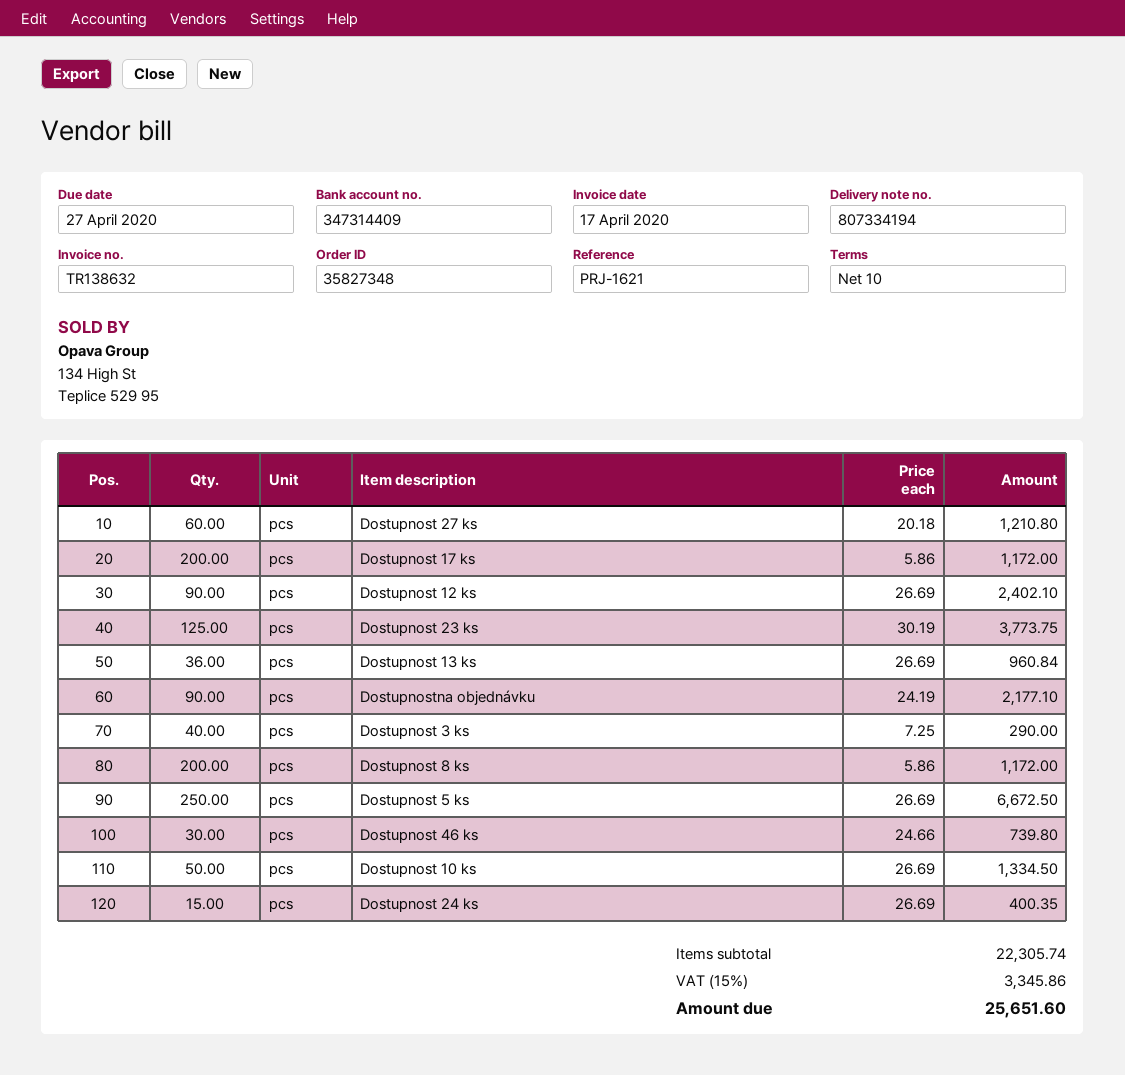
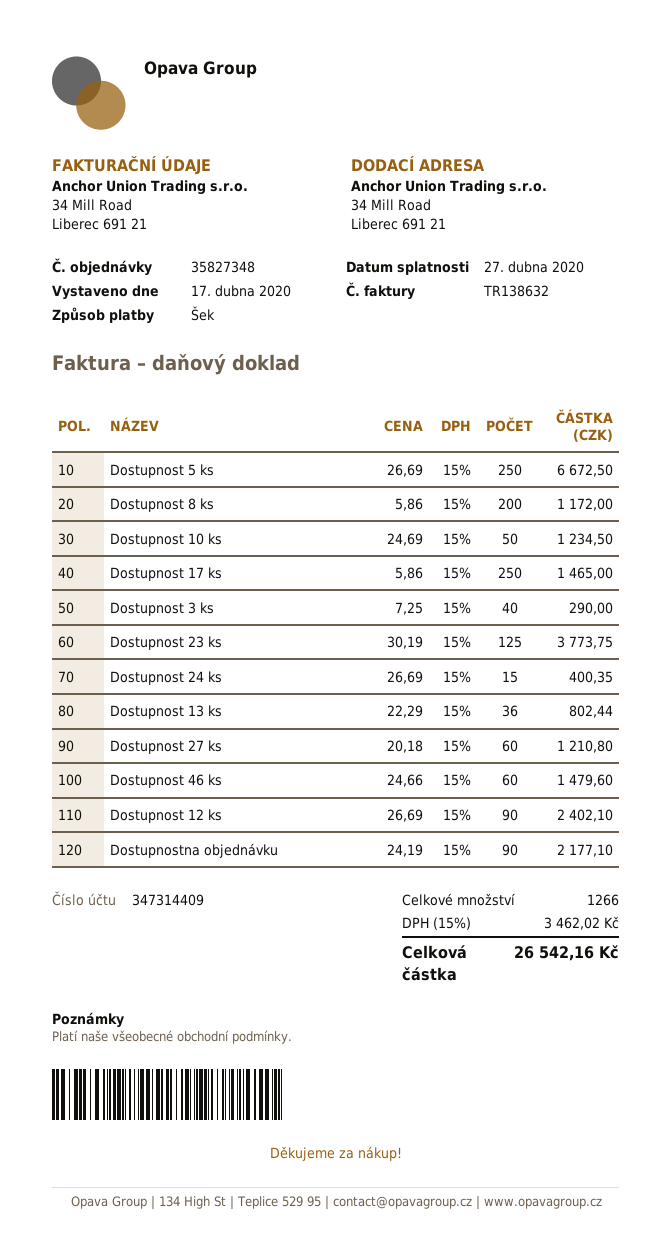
Dostupnost 17 ks: 200 x 5.86 = 1172.00 -> 250 x 5.86 = 1465.00
Dostupnost 13 ks: 36 x 26.69 = 960.84 -> 36 x 22.29 = 802.44
Dostupnost 46 ks: 30 x 24.66 = 739.80 -> 60 x 24.66 = 1479.60
Dostupnost 10 ks: 50 x 26.69 = 1334.50 -> 50 x 24.69 = 1234.50
tax: 15% = 3345.86 -> 15% = 3462.02
total: 25651.60 -> 26542.16

